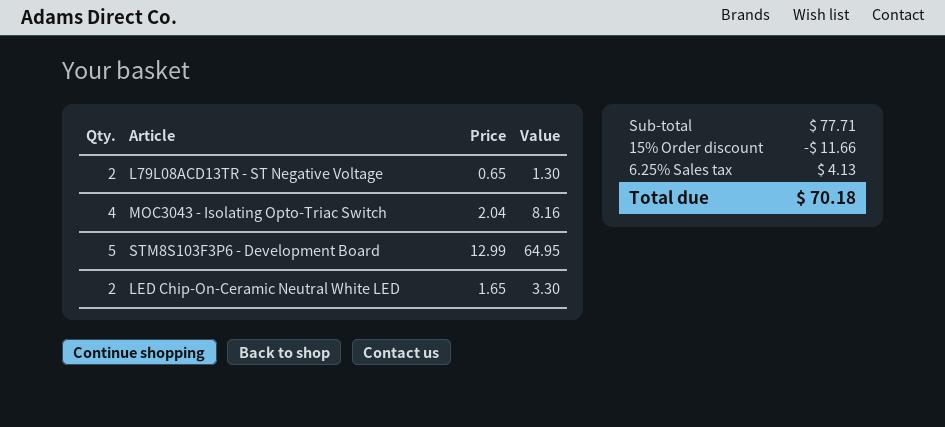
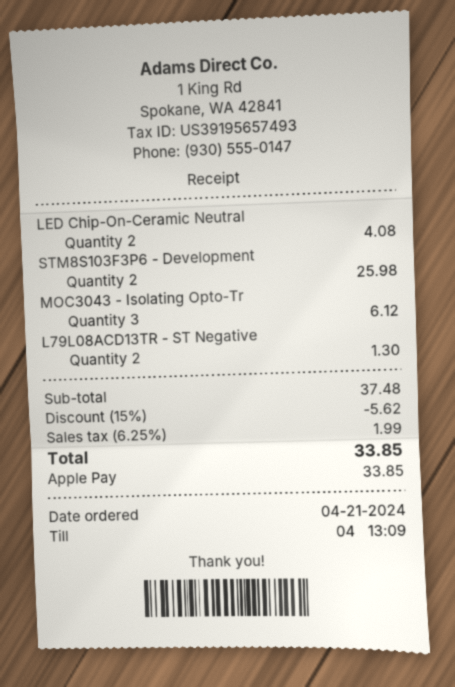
MOC3043 - Isolating Opto-Triac Switch: 4 for 8.16 -> 3 for 6.12
STM8S103F3P6 - Development Board: 5 for 64.95 -> 2 for 25.98
LED Chip-On-Ceramic Neutral White LED: 2 for 3.30 -> 2 for 4.08
subtotal: 77.71 -> 37.48
discount: 15% = 11.66 -> 15% = 5.62
tax: 6.25% = 4.13 -> 6.25% = 1.99
total: 70.18 -> 33.85

